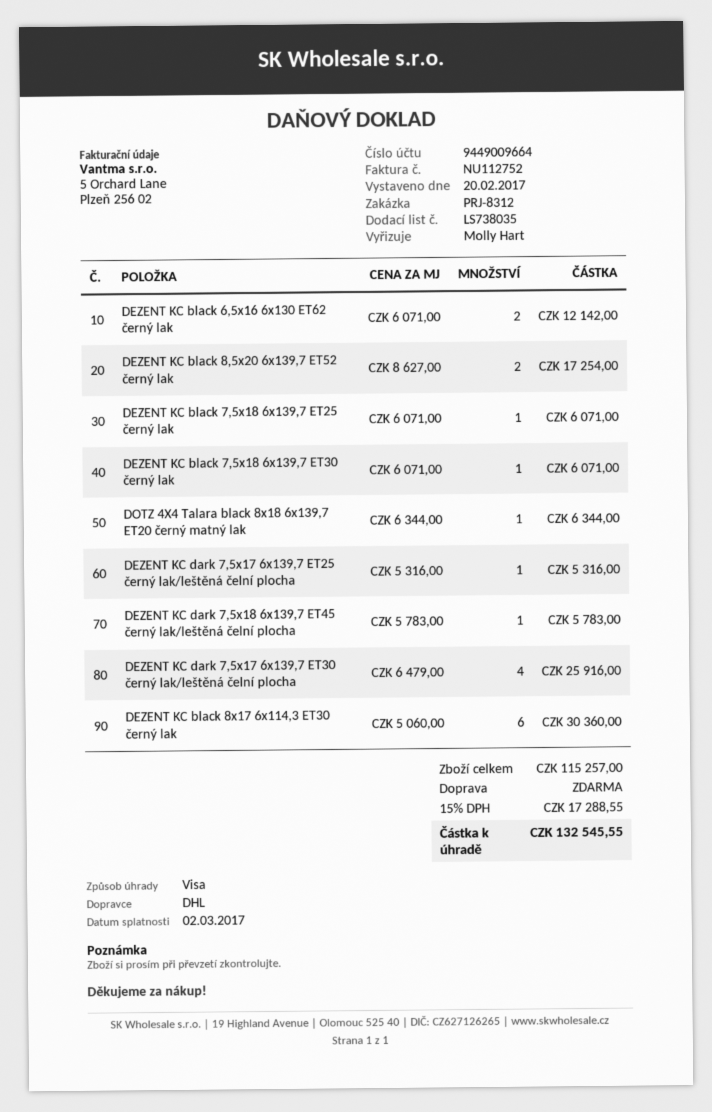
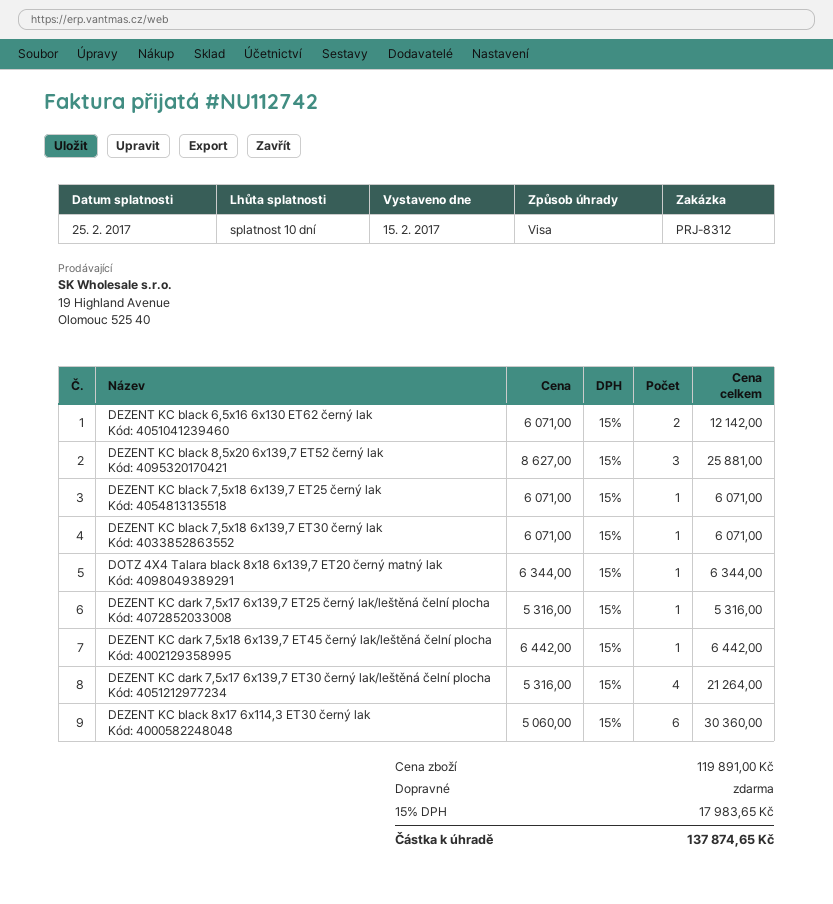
invoice number: NU112752 -> NU112742
invoice date: 2017-02-20 -> 2017-02-15
due date: 2017-03-02 -> 2017-02-25
DEZENT KC black 8,5x20 6x139,7 ET52 černý lak: 2 x 8627.00 = 17254.00 -> 3 x 8627.00 = 25881.00
DEZENT KC dark 7,5x18 6x139,7 ET45 černý lak/leštěná čelní plocha: 1 x 5783.00 = 5783.00 -> 1 x 6442.00 = 6442.00
DEZENT KC dark 7,5x17 6x139,7 ET30 černý lak/leštěná čelní plocha: 4 x 6479.00 = 25916.00 -> 4 x 5316.00 = 21264.00
subtotal: 115257.00 -> 119891.00
tax: 15% = 17288.55 -> 15% = 17983.65
total: 132545.55 -> 137874.65

